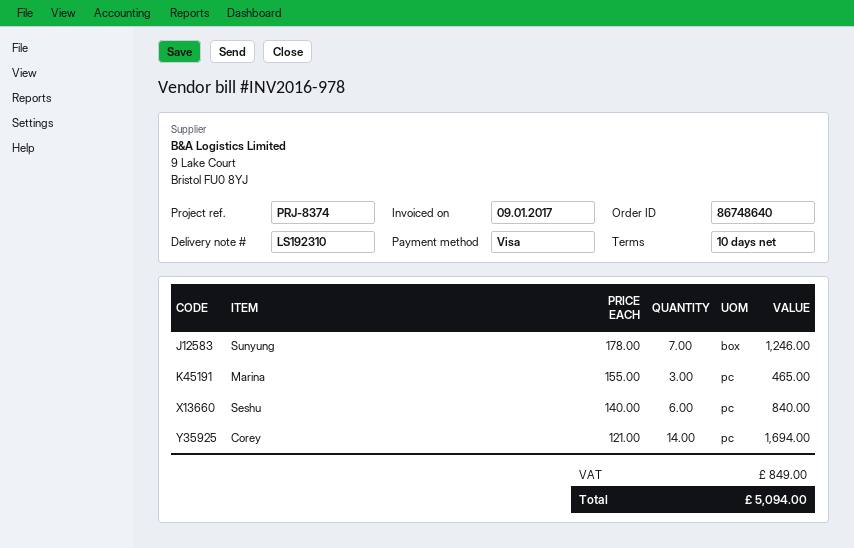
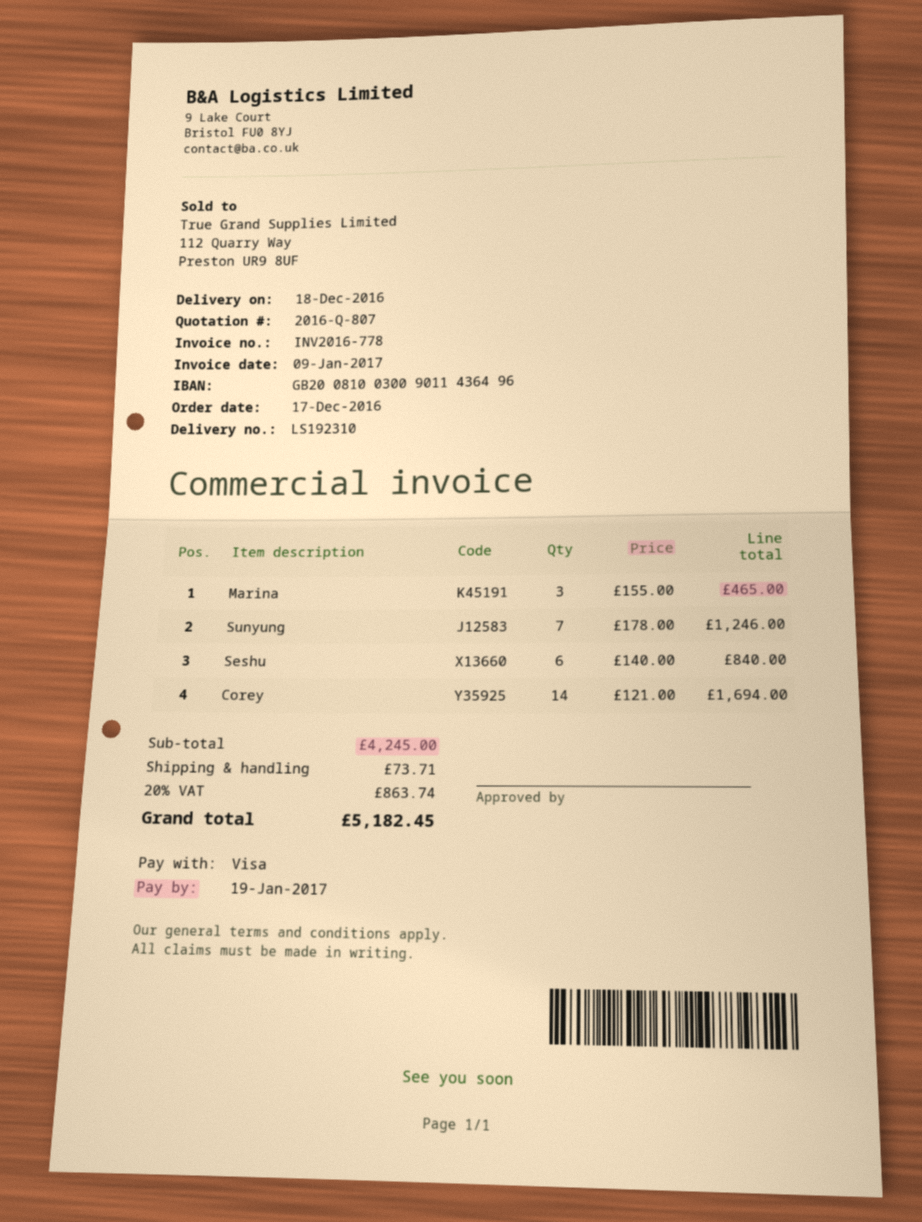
invoice number: INV2016-978 -> INV2016-778
shipping: none -> 73.71
tax: 849.00 -> 863.74
total: 5094.00 -> 5182.45

